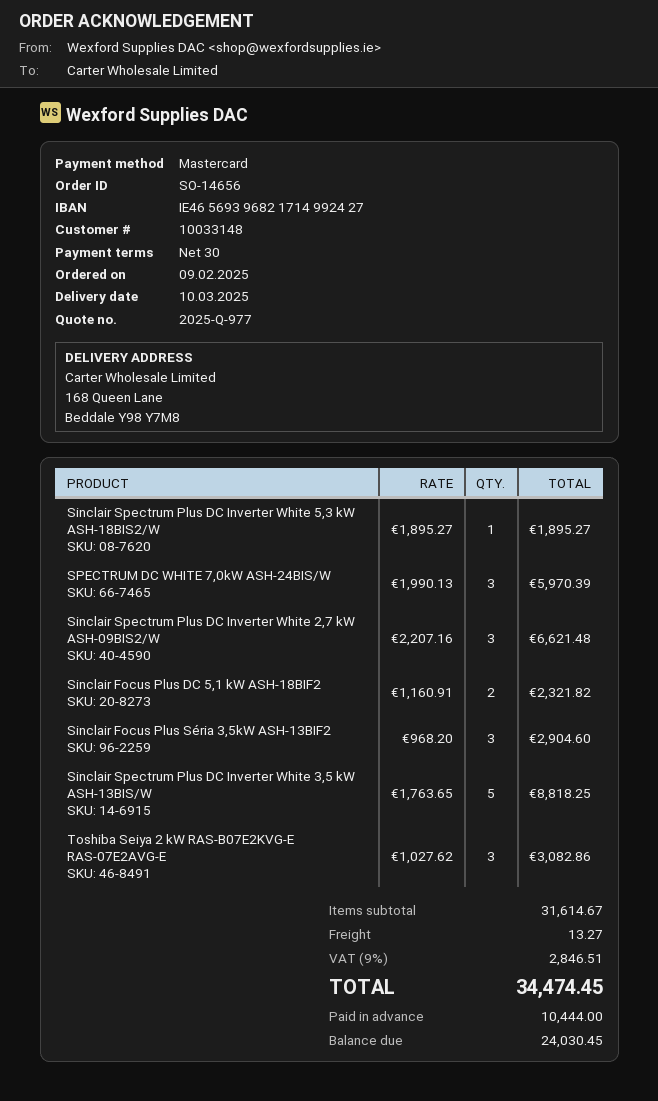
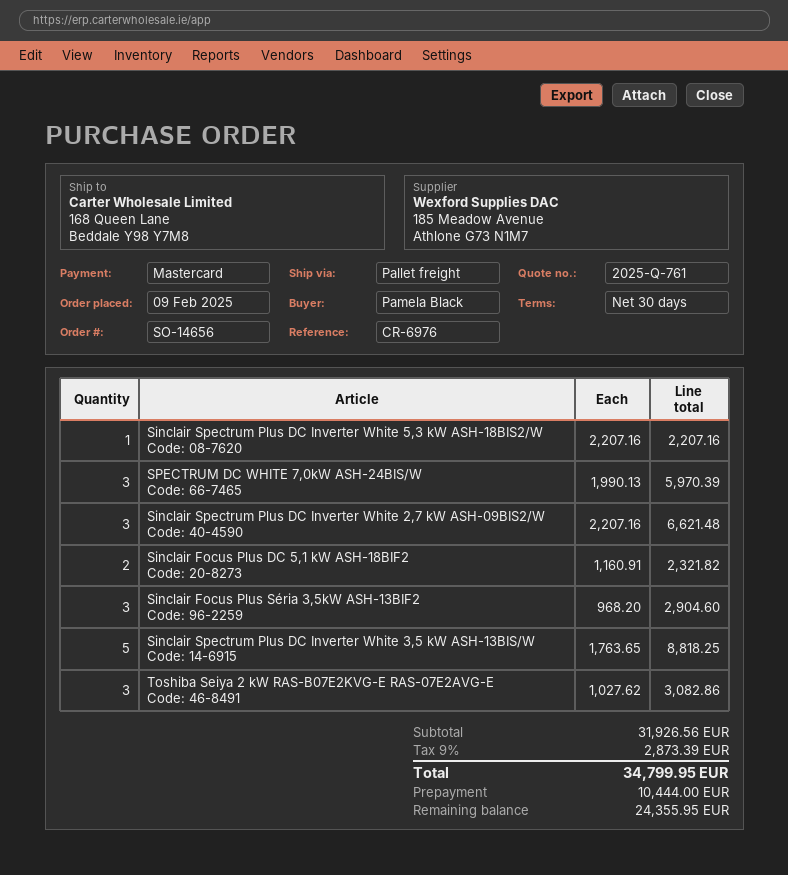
quote number: 2025-Q-977 -> 2025-Q-761
Sinclair Spectrum Plus DC Inverter White 5,3 kW ASH-18BIS2/W: 1 x 1895.27 = 1895.27 -> 1 x 2207.16 = 2207.16
subtotal: 31614.67 -> 31926.56
shipping: 13.27 -> none
tax: 9% = 2846.51 -> 9% = 2873.39
total: 34474.45 -> 34799.95
balance: 24030.45 -> 24355.95

